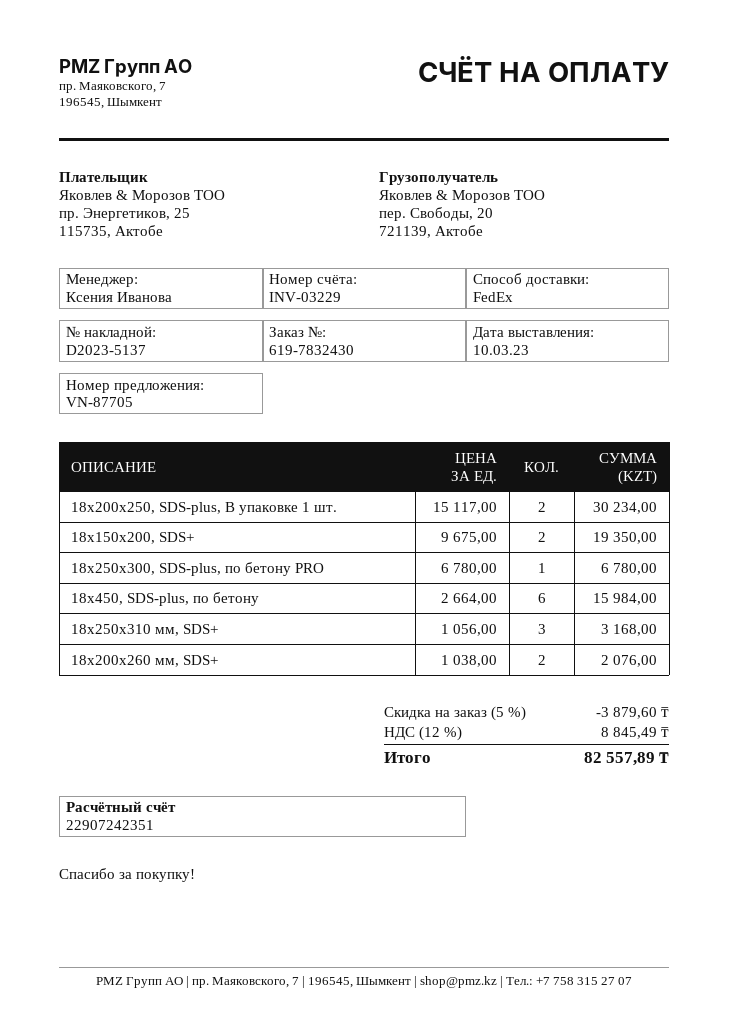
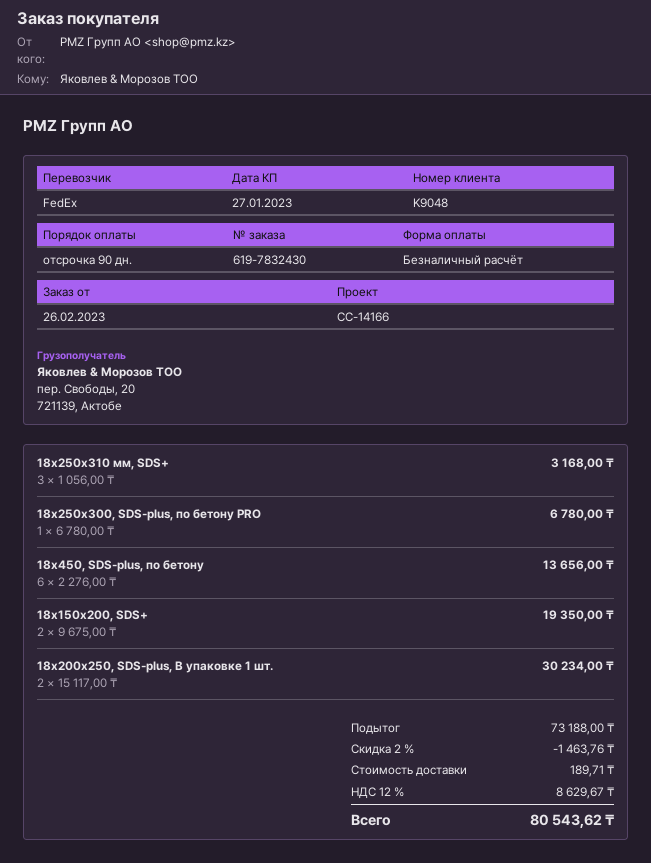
18x450, SDS-plus, по бетону: 6 x 2664.00 = 15984.00 -> 6 x 2276.00 = 13656.00
18x200x260 мм, SDS+: 2 x 1038.00 = 2076.00 -> none
discount: 5% = 3879.60 -> 2% = 1463.76
shipping: none -> 189.71
tax: 12% = 8845.49 -> 12% = 8629.67
total: 82557.89 -> 80543.62

